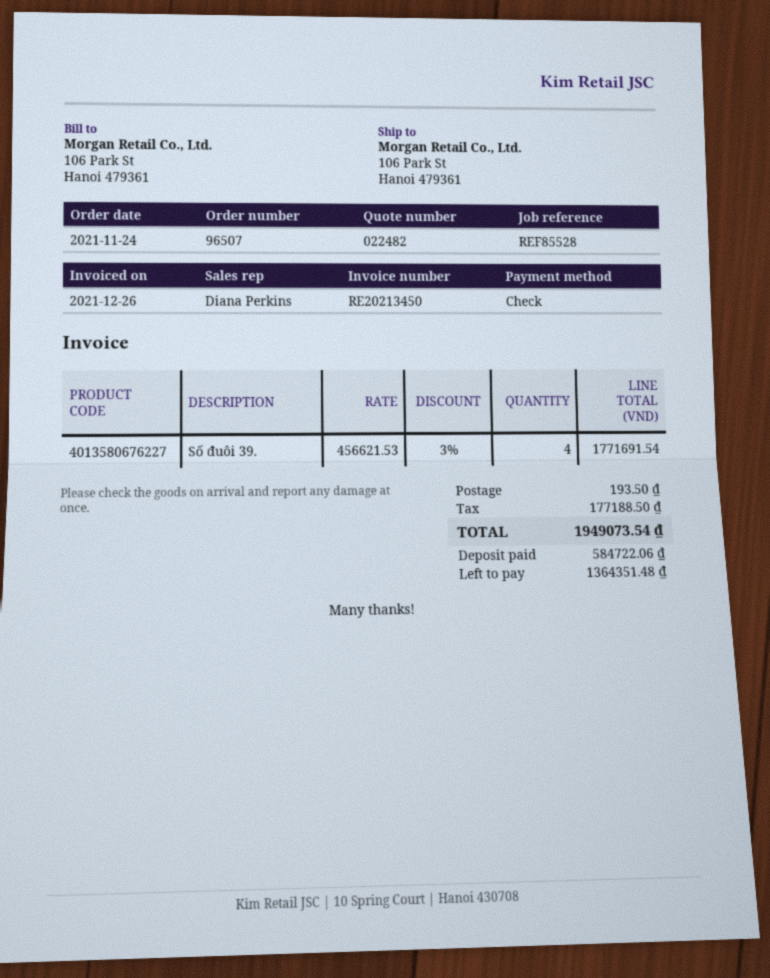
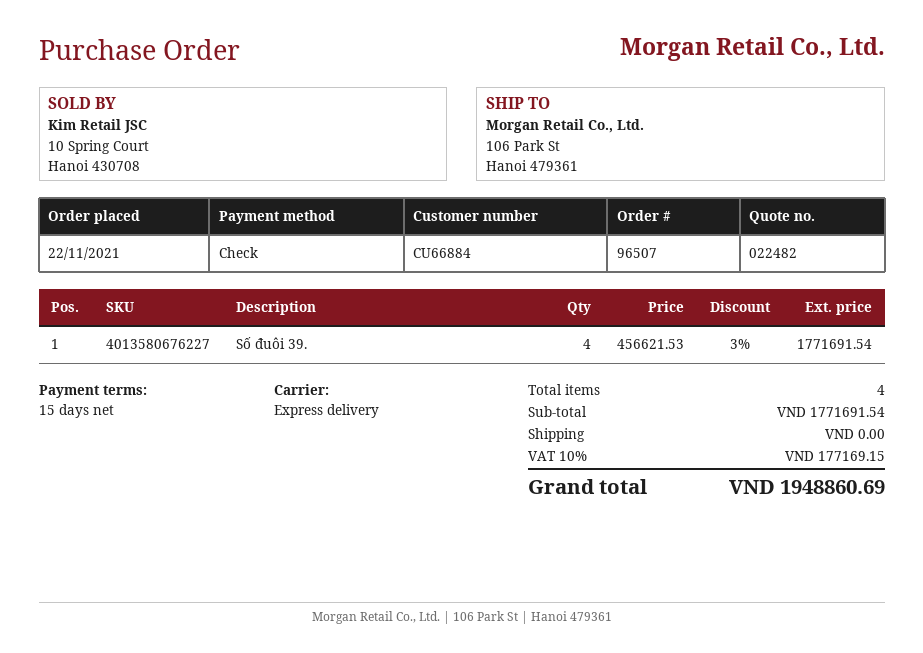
order date: 2021-11-24 -> 2021-11-22
shipping: 193.50 -> 0.00
tax: 177188.50 -> 177169.15
total: 1949073.54 -> 1948860.69

